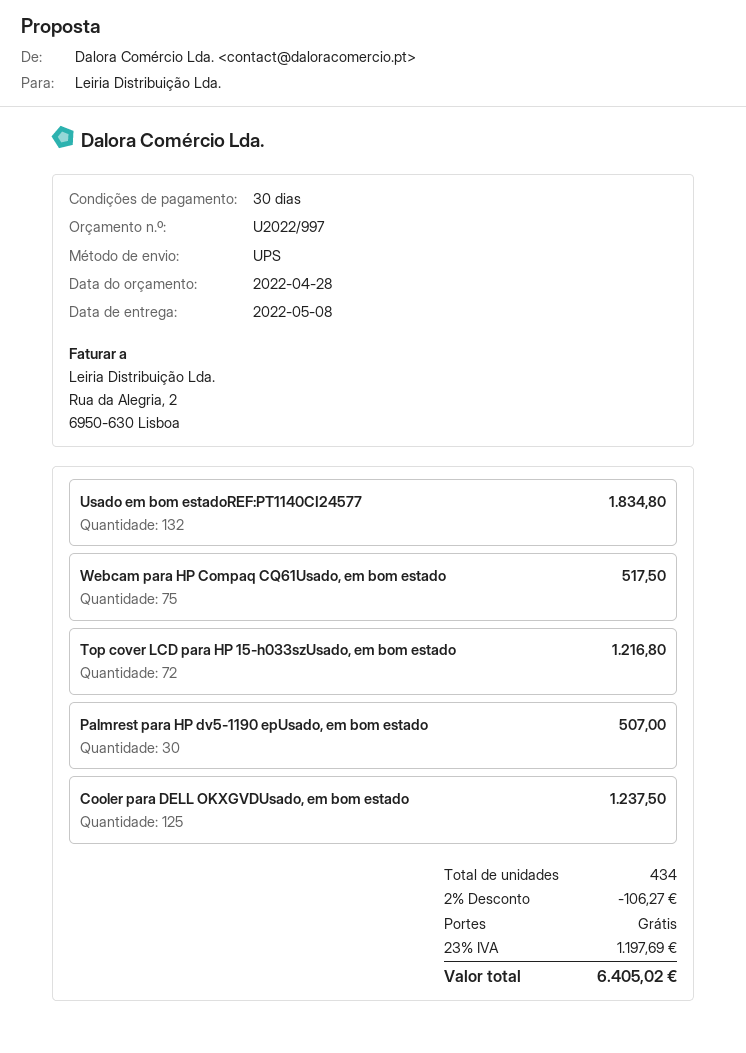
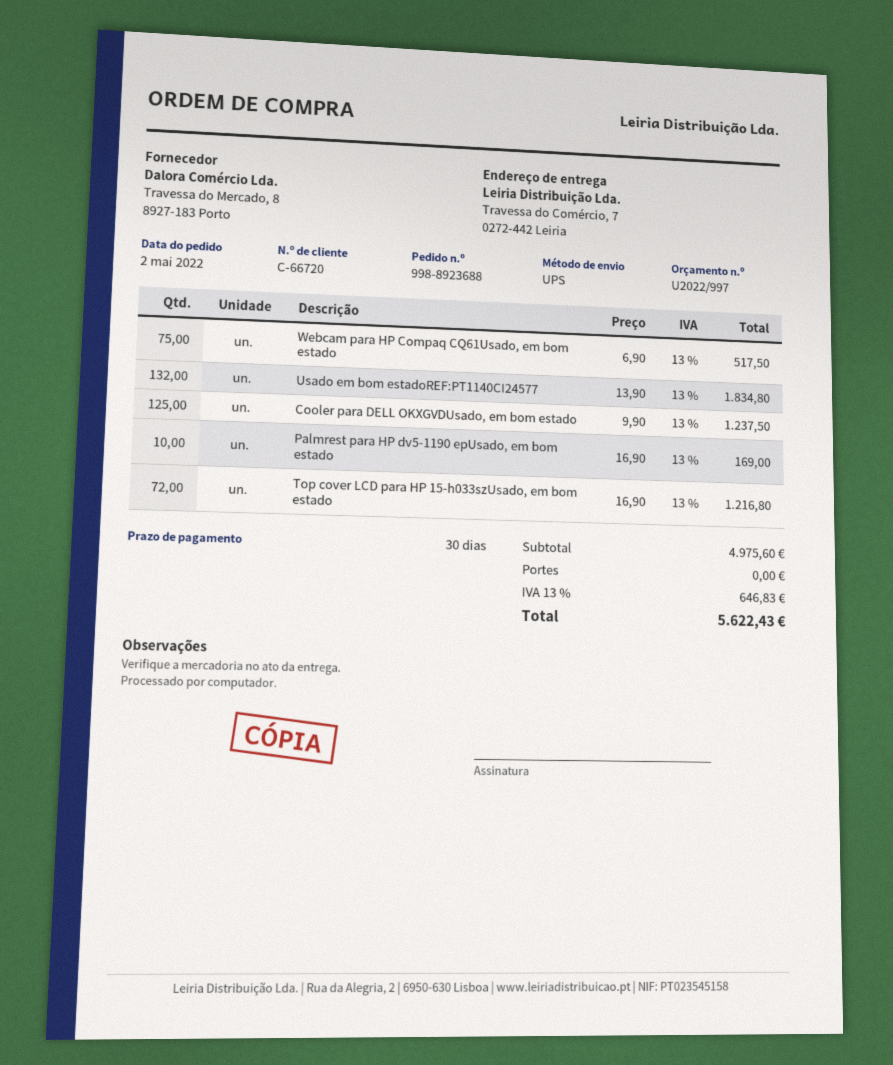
Palmrest para HP dv5-1190 epUsado, em bom estado: 30 for 507.00 -> 10 for 169.00
discount: 2% = 106.27 -> none
tax: 23% = 1197.69 -> 13% = 646.83
total: 6405.02 -> 5622.43

